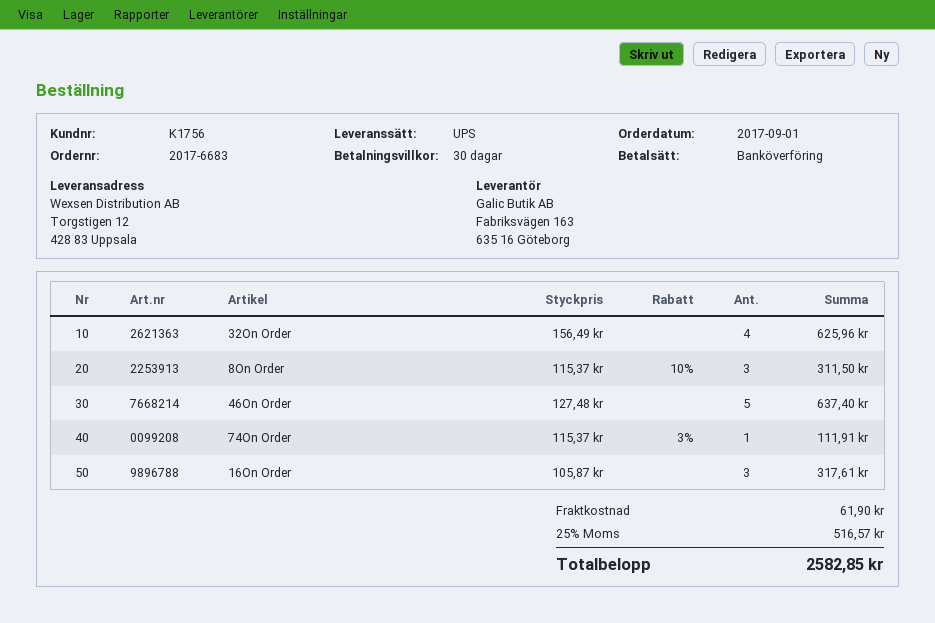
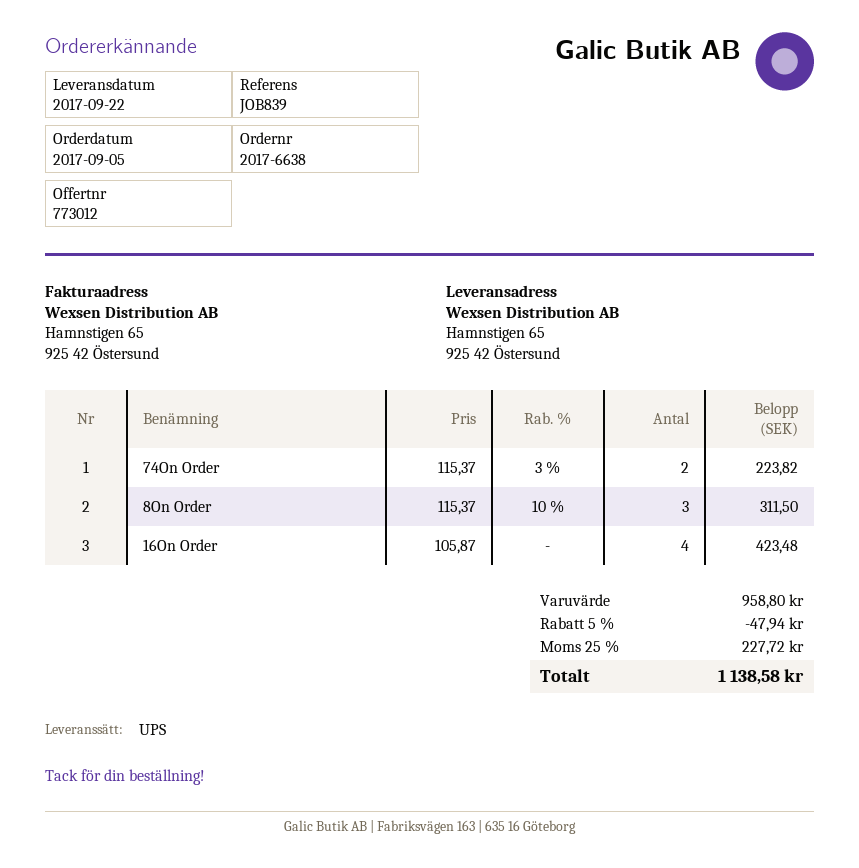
order number: 2017-6683 -> 2017-6638
order date: 2017-09-01 -> 2017-09-05
ship to: Torgstigen 12, 428 83 Uppsala -> Hamnstigen 65, 925 42 Östersund
32On Order: 4 x 156.49 = 625.96 -> none
46On Order: 5 x 127.48 = 637.40 -> none
74On Order: 1 x 115.37 - 3% = 111.91 -> 2 x 115.37 - 3% = 223.82
16On Order: 3 x 105.87 = 317.61 -> 4 x 105.87 = 423.48
discount: none -> 5% = 47.94
shipping: 61.90 -> none
tax: 25% = 516.57 -> 25% = 227.72
total: 2582.85 -> 1138.58

